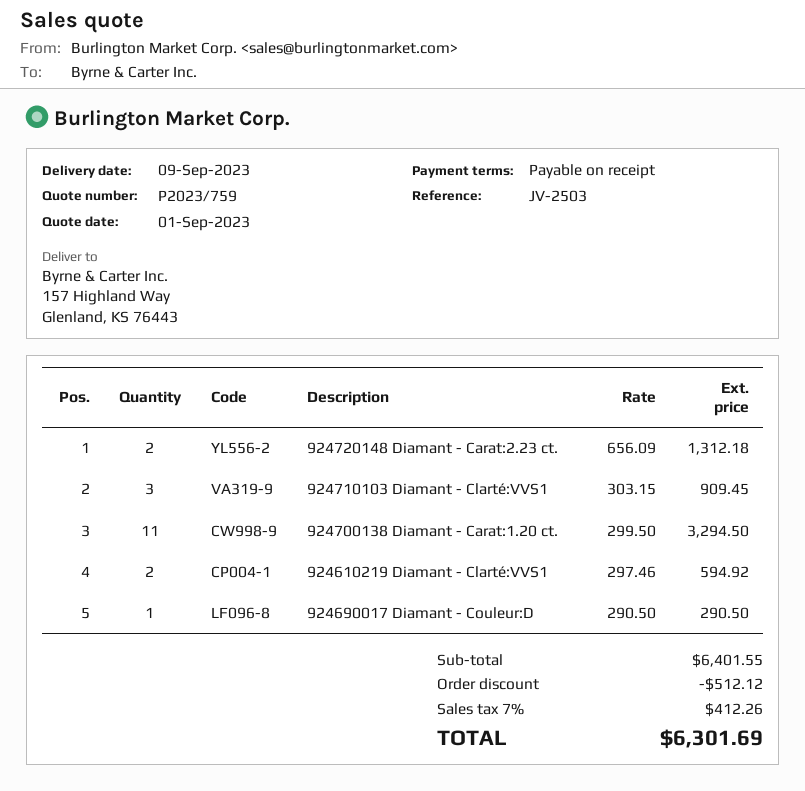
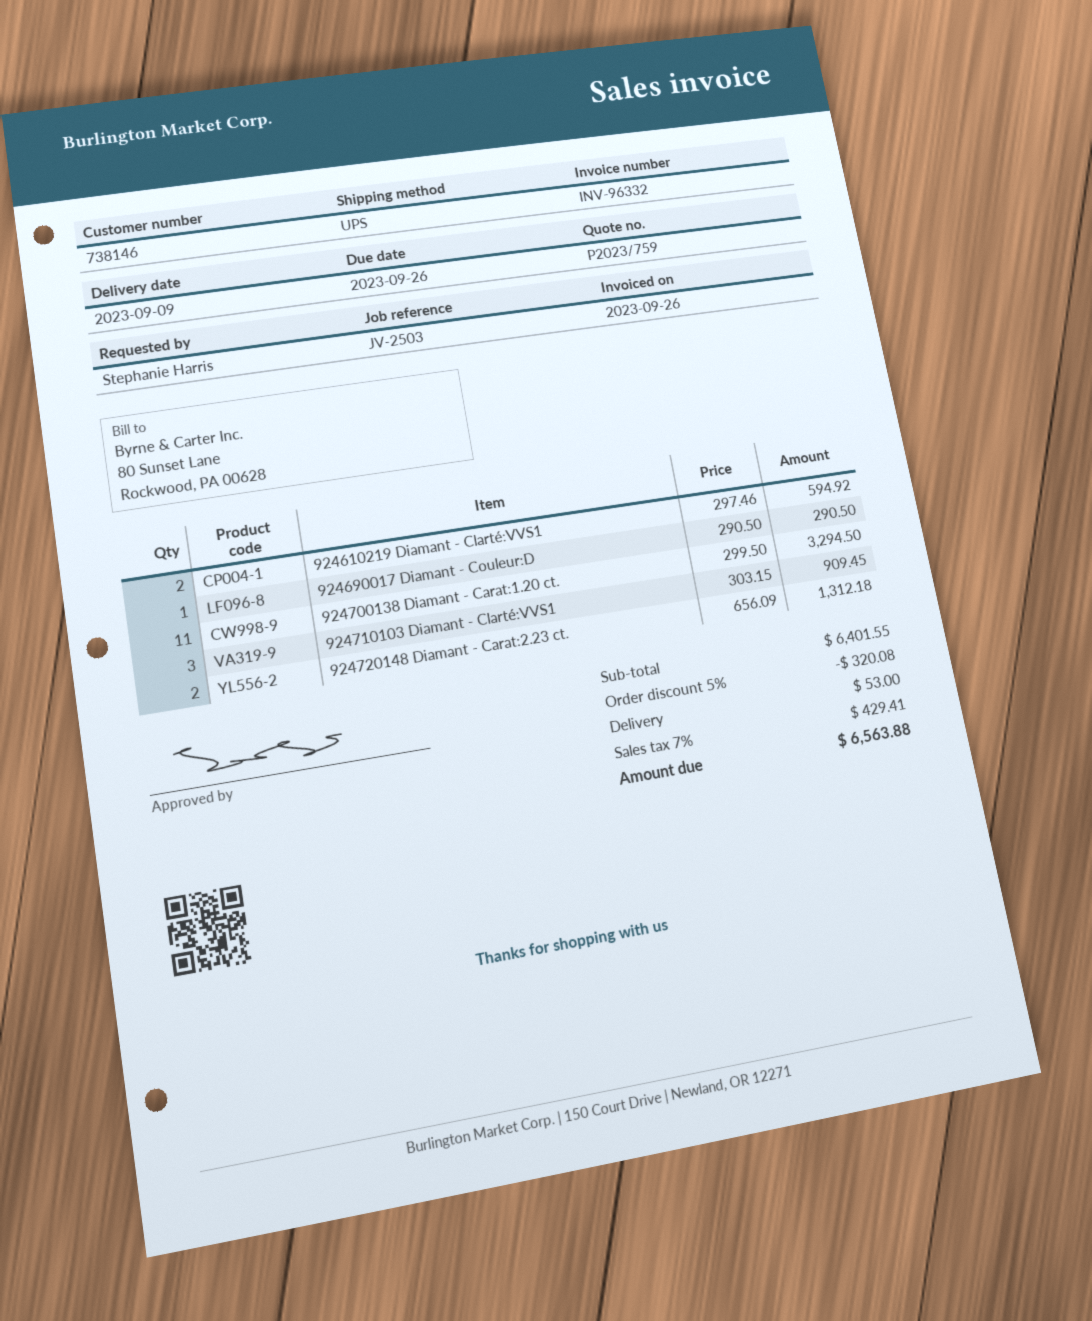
discount: 512.12 -> 320.08
shipping: none -> 53.00
tax: 7% = 412.26 -> 7% = 429.41
total: 6301.69 -> 6563.88

